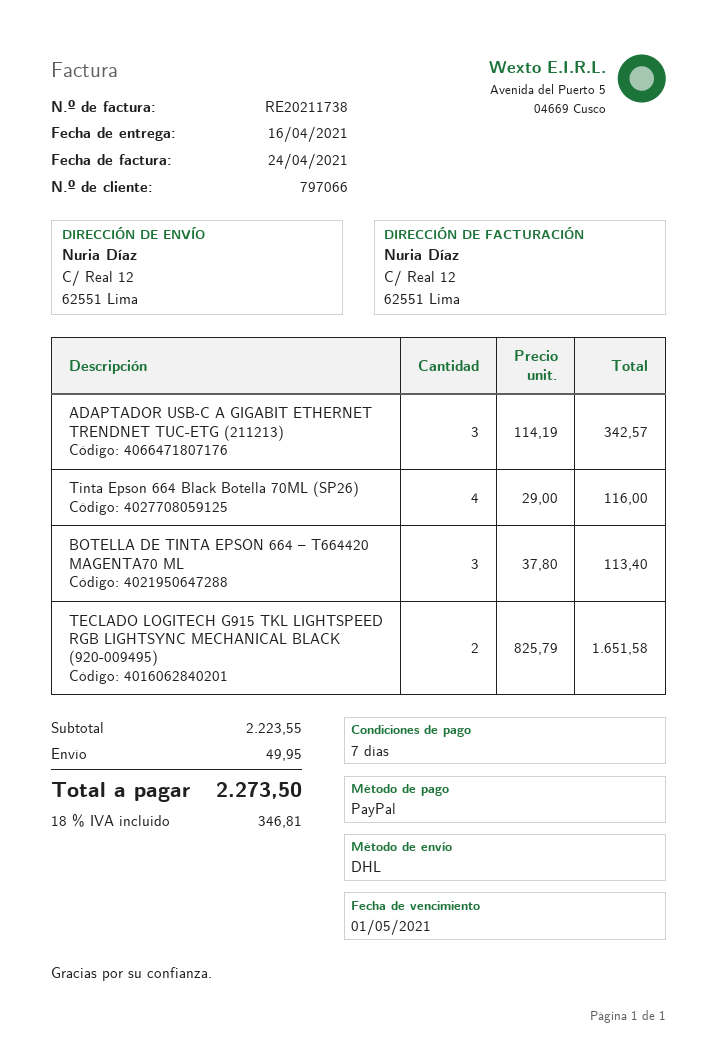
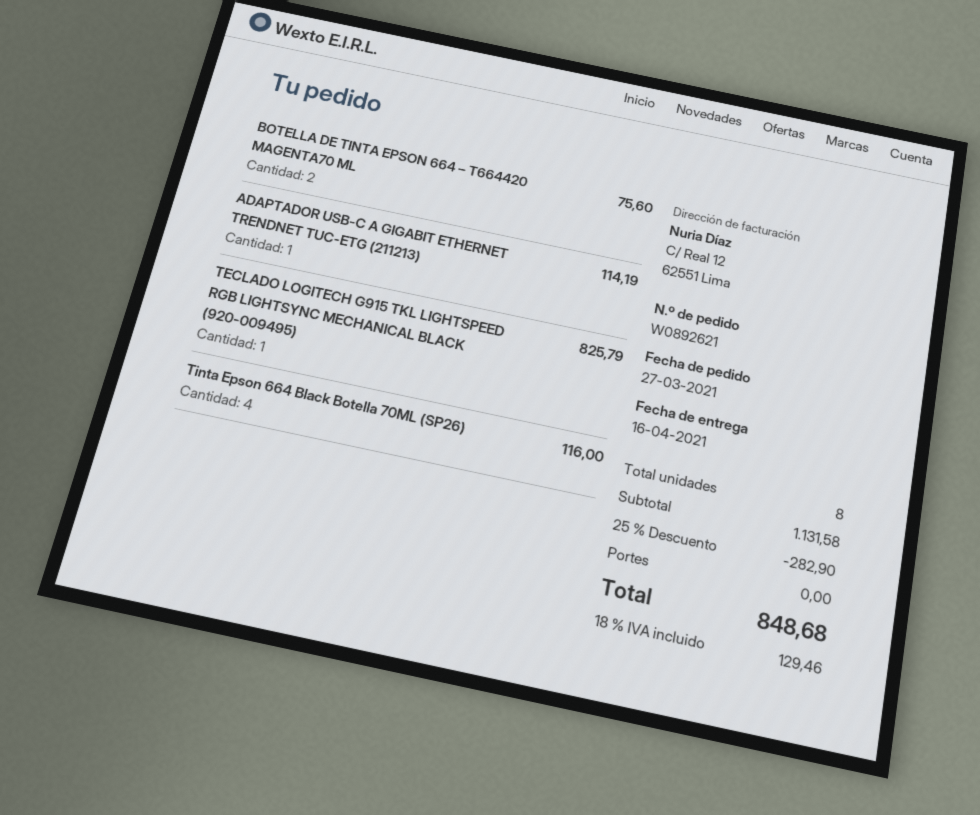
ADAPTADOR USB-C A GIGABIT ETHERNET TRENDNET TUC-ETG (211213): 3 for 342.57 -> 1 for 114.19
BOTELLA DE TINTA EPSON 664 – T664420 MAGENTA70 ML: 3 for 113.40 -> 2 for 75.60
TECLADO LOGITECH G915 TKL LIGHTSPEED RGB LIGHTSYNC MECHANICAL BLACK (920-009495): 2 for 1651.58 -> 1 for 825.79
subtotal: 2223.55 -> 1131.58
discount: none -> 25% = 282.90
shipping: 49.95 -> 0.00
tax: 18% = 346.81 -> 18% = 129.46
total: 2273.50 -> 848.68

